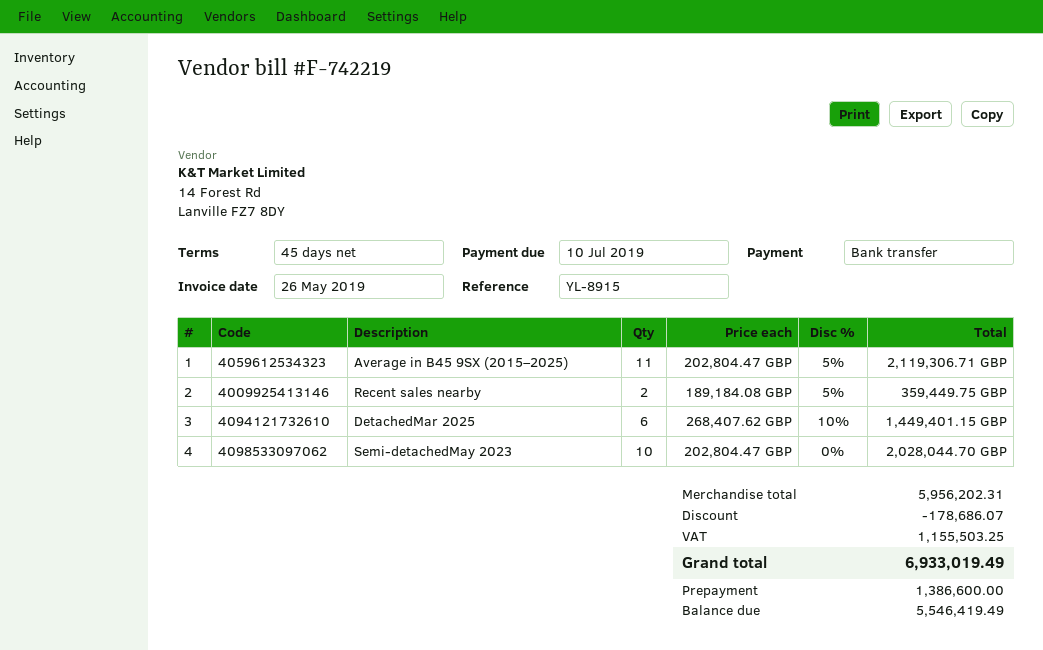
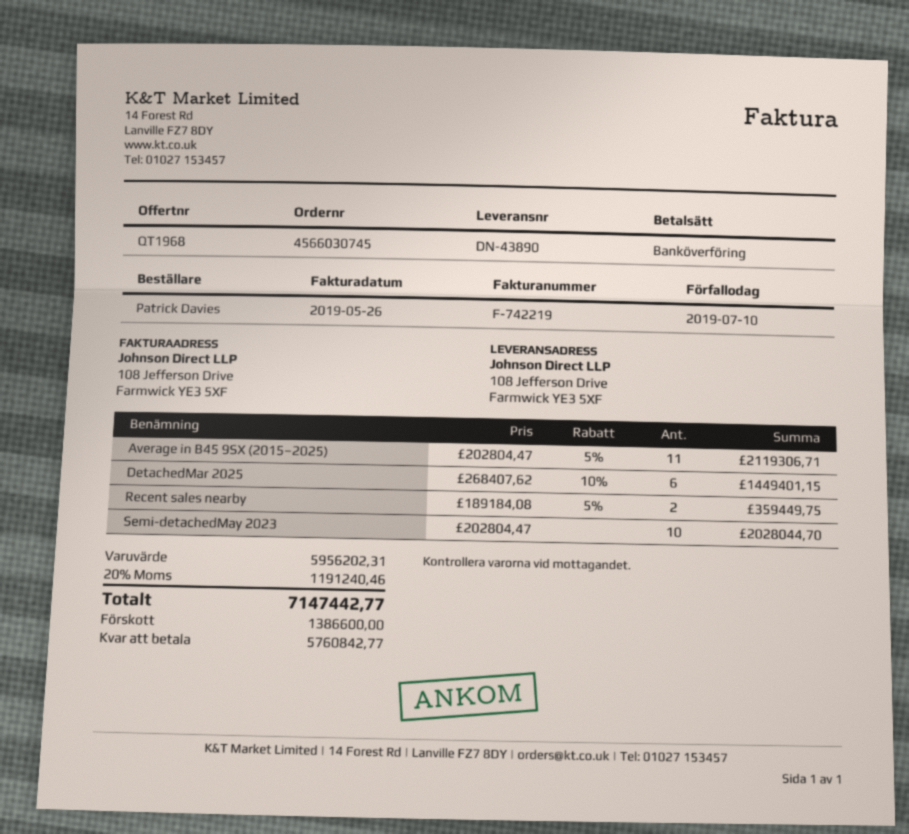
discount: 178686.07 -> none
tax: 1155503.25 -> 1191240.46
total: 6933019.49 -> 7147442.77
balance: 5546419.49 -> 5760842.77

